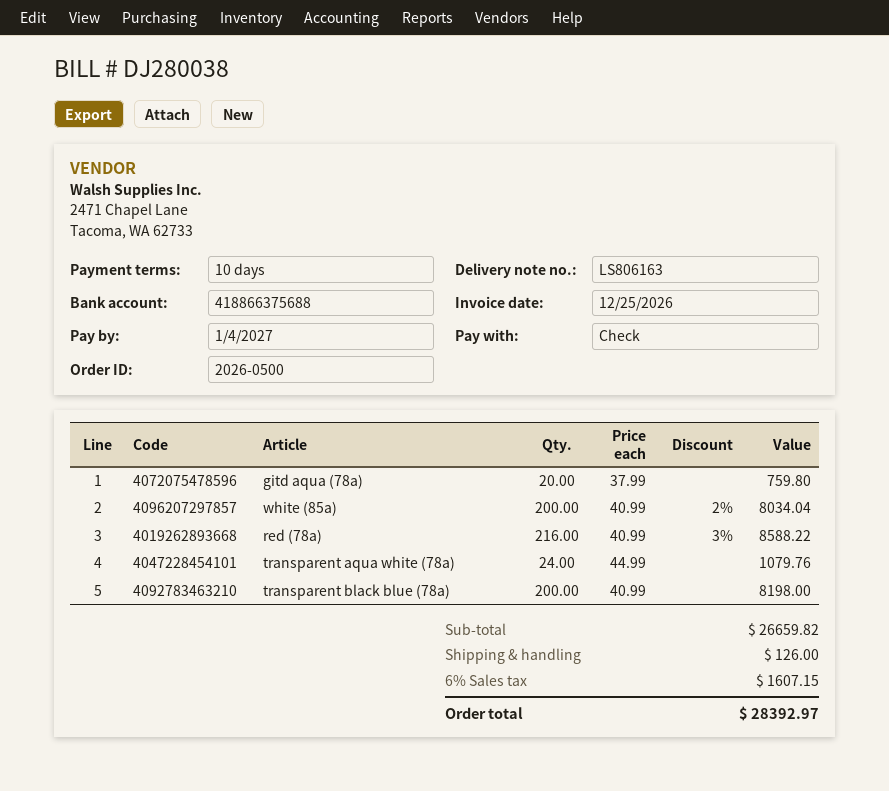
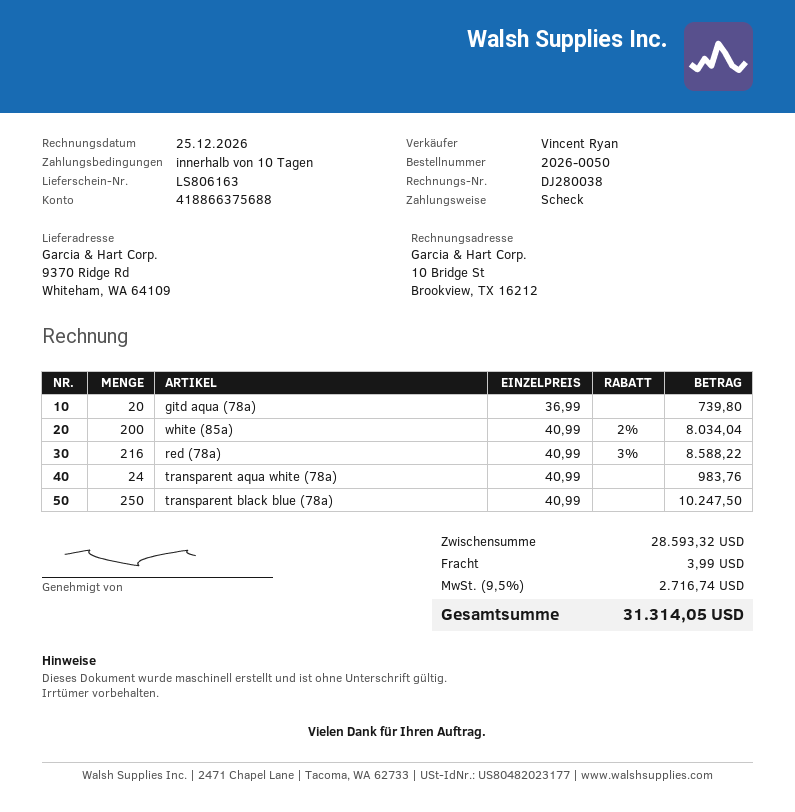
order number: 2026-0500 -> 2026-0050
gitd aqua (78a): 20 x 37.99 = 759.80 -> 20 x 36.99 = 739.80
transparent aqua white (78a): 24 x 44.99 = 1079.76 -> 24 x 40.99 = 983.76
transparent black blue (78a): 200 x 40.99 = 8198.00 -> 250 x 40.99 = 10247.50
subtotal: 26659.82 -> 28593.32
shipping: 126.00 -> 3.99
tax: 6% = 1607.15 -> 9.5% = 2716.74
total: 28392.97 -> 31314.05

